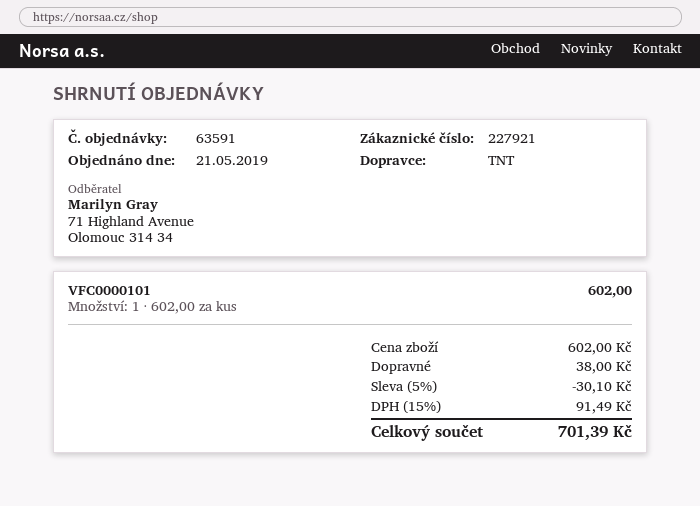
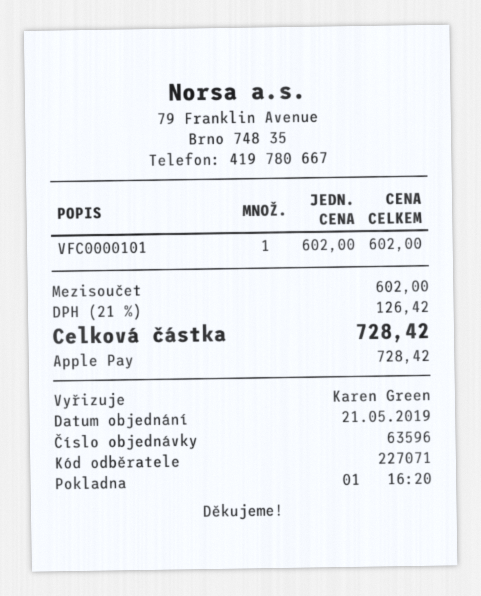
order number: 63591 -> 63596
customer number: 227921 -> 227071
discount: 5% = 30.10 -> none
shipping: 38.00 -> none
tax: 15% = 91.49 -> 21% = 126.42
total: 701.39 -> 728.42

